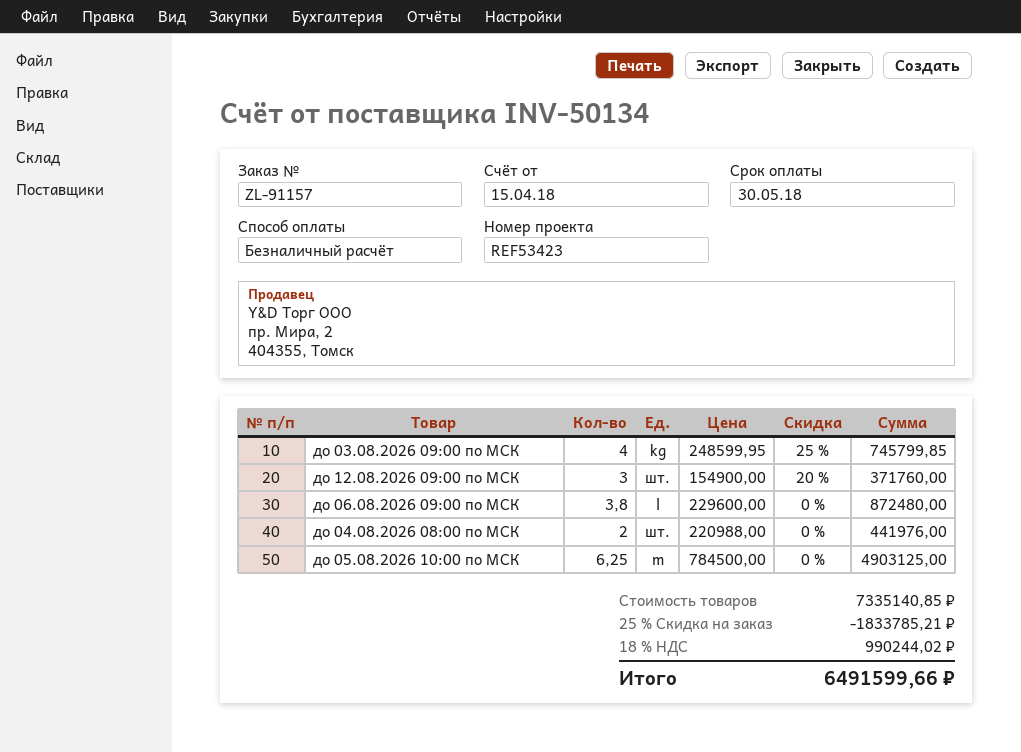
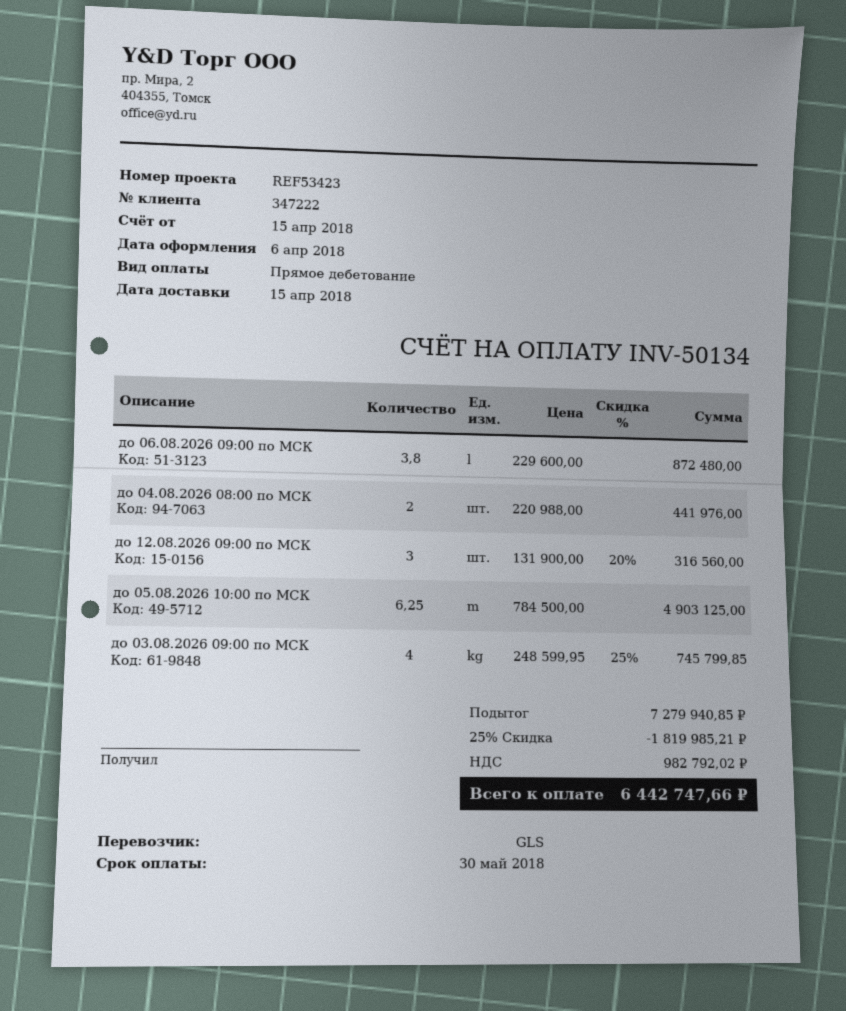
payment method: bank transfer -> direct debit
до 12.08.2026 09:00 по МСК: 3 x 154900.00 - 20% = 371760.00 -> 3 x 131900.00 - 20% = 316560.00
subtotal: 7335140.85 -> 7279940.85
discount: 25% = 1833785.21 -> 25% = 1819985.21
tax: 990244.02 -> 982792.02
total: 6491599.66 -> 6442747.66

